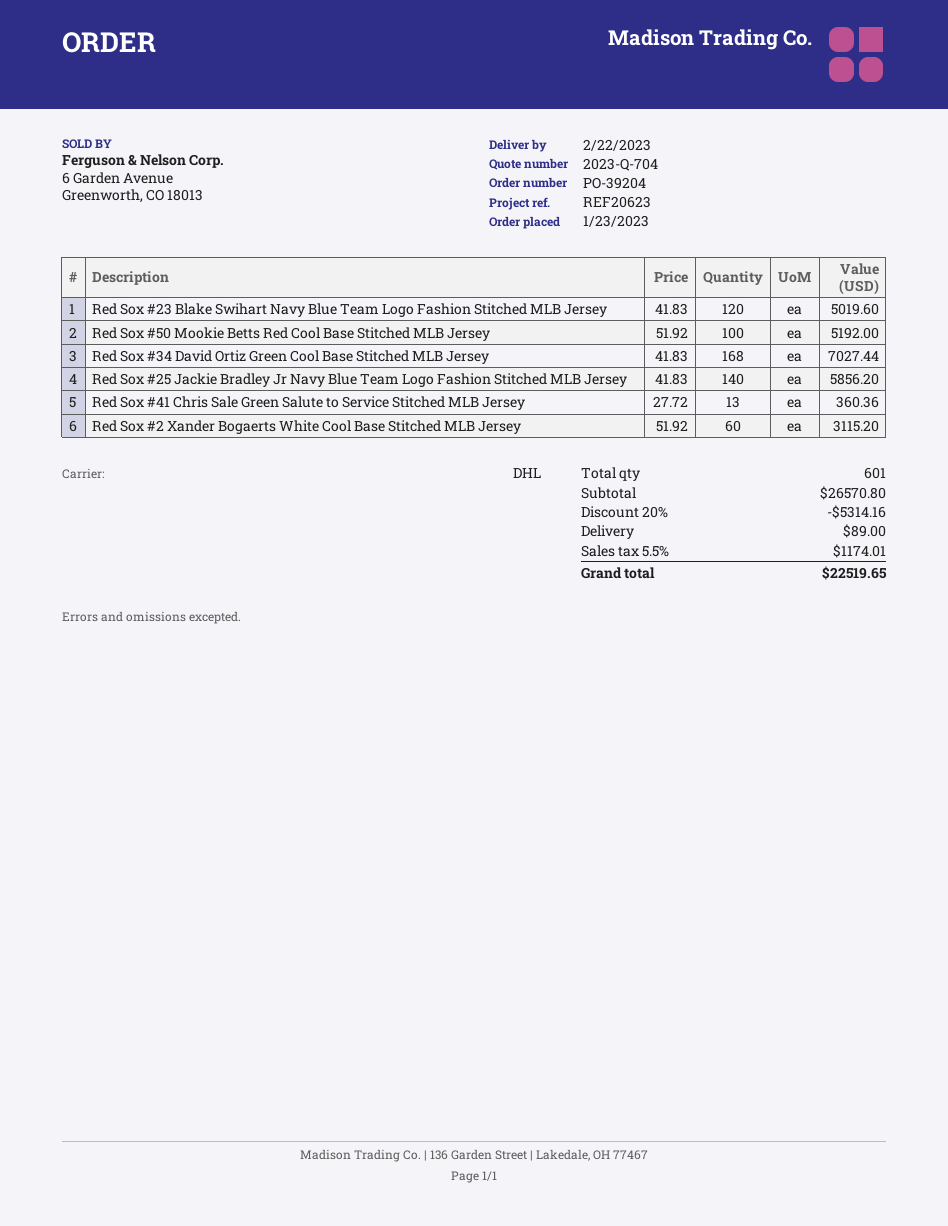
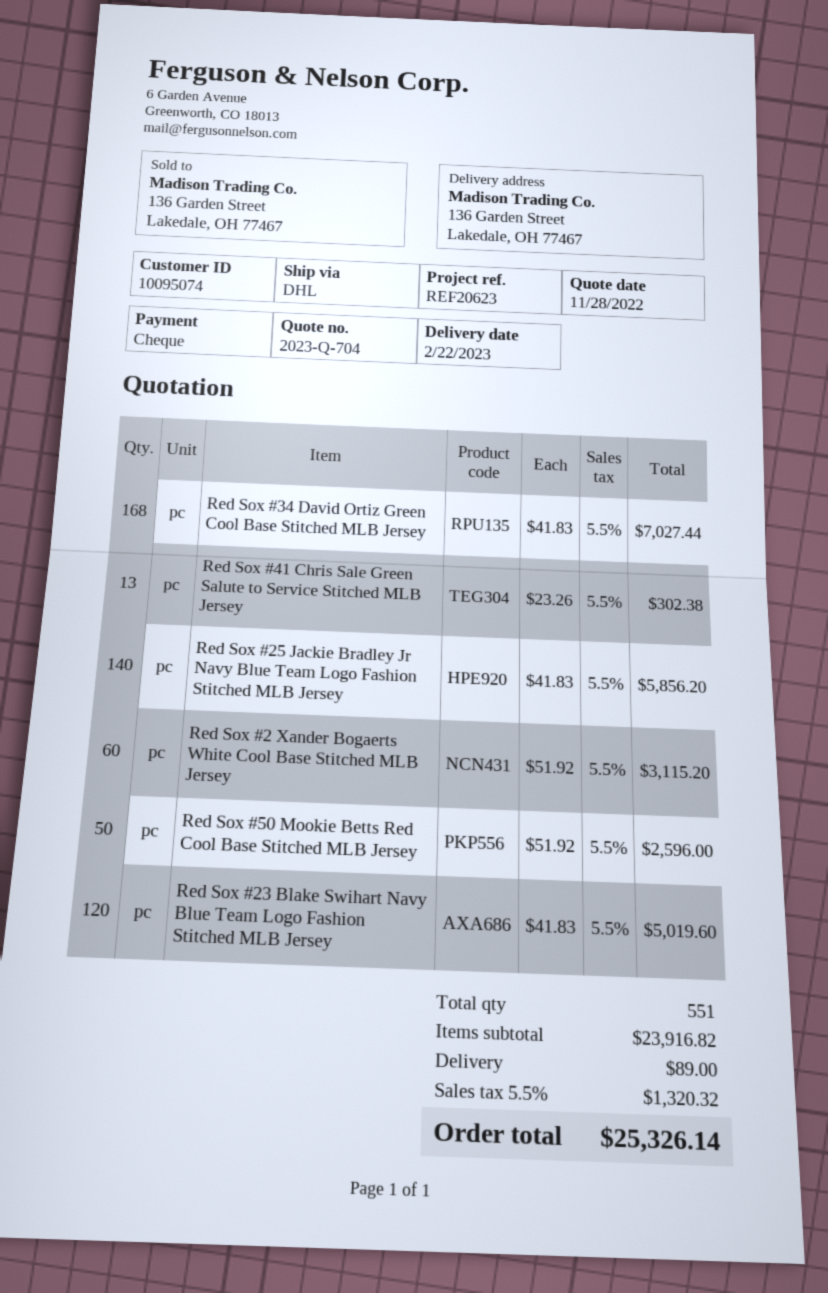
Red Sox #50 Mookie Betts Red Cool Base Stitched MLB Jersey: 100 x 51.92 = 5192.00 -> 50 x 51.92 = 2596.00
Red Sox #41 Chris Sale Green Salute to Service Stitched MLB Jersey: 13 x 27.72 = 360.36 -> 13 x 23.26 = 302.38
total quantity: 601 -> 551
subtotal: 26570.80 -> 23916.82
discount: 20% = 5314.16 -> none
tax: 5.5% = 1174.01 -> 5.5% = 1320.32
total: 22519.65 -> 25326.14

